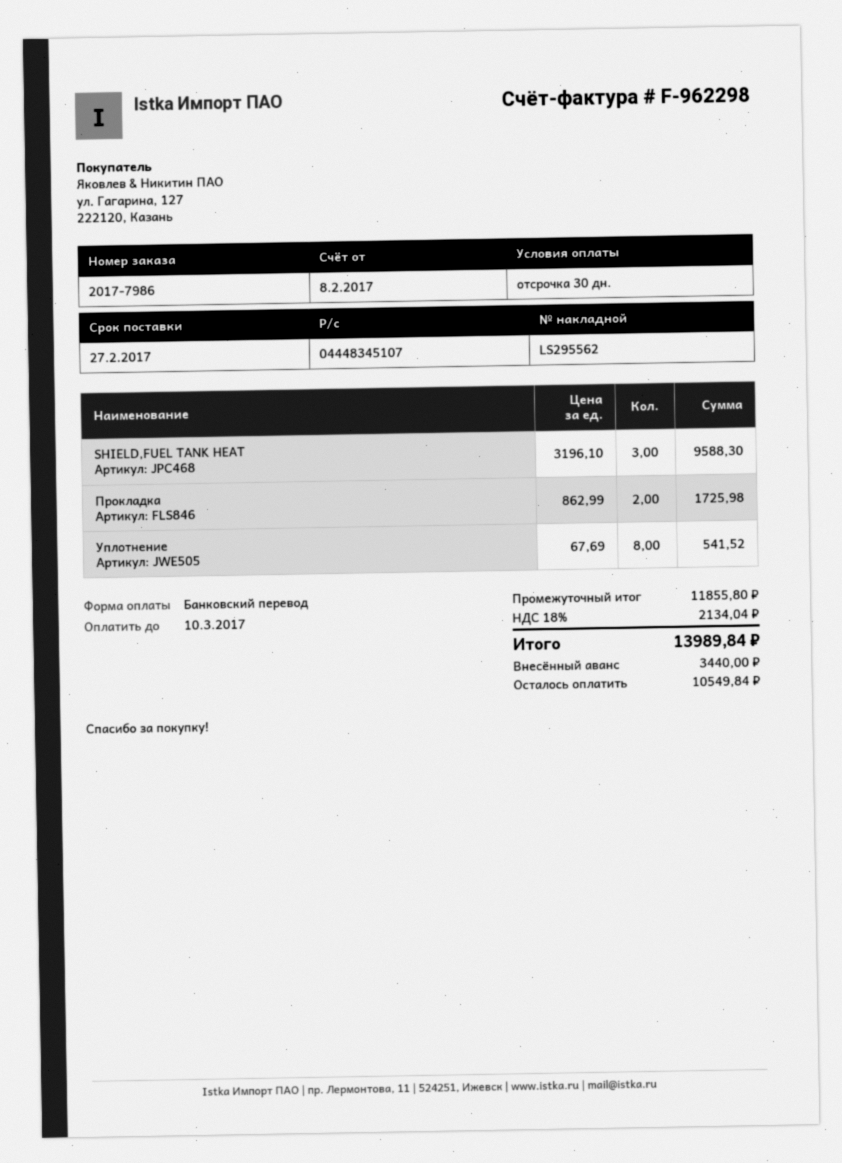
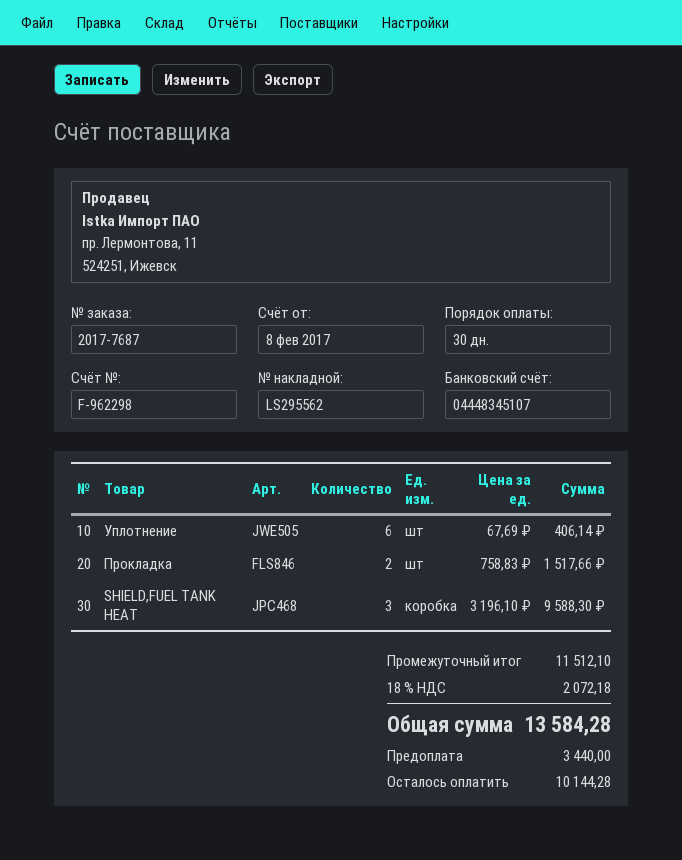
order number: 2017-7986 -> 2017-7687
Прокладка: 2 x 862.99 = 1725.98 -> 2 x 758.83 = 1517.66
Уплотнение: 8 x 67.69 = 541.52 -> 6 x 67.69 = 406.14
subtotal: 11855.80 -> 11512.10
tax: 18% = 2134.04 -> 18% = 2072.18
total: 13989.84 -> 13584.28
balance: 10549.84 -> 10144.28

